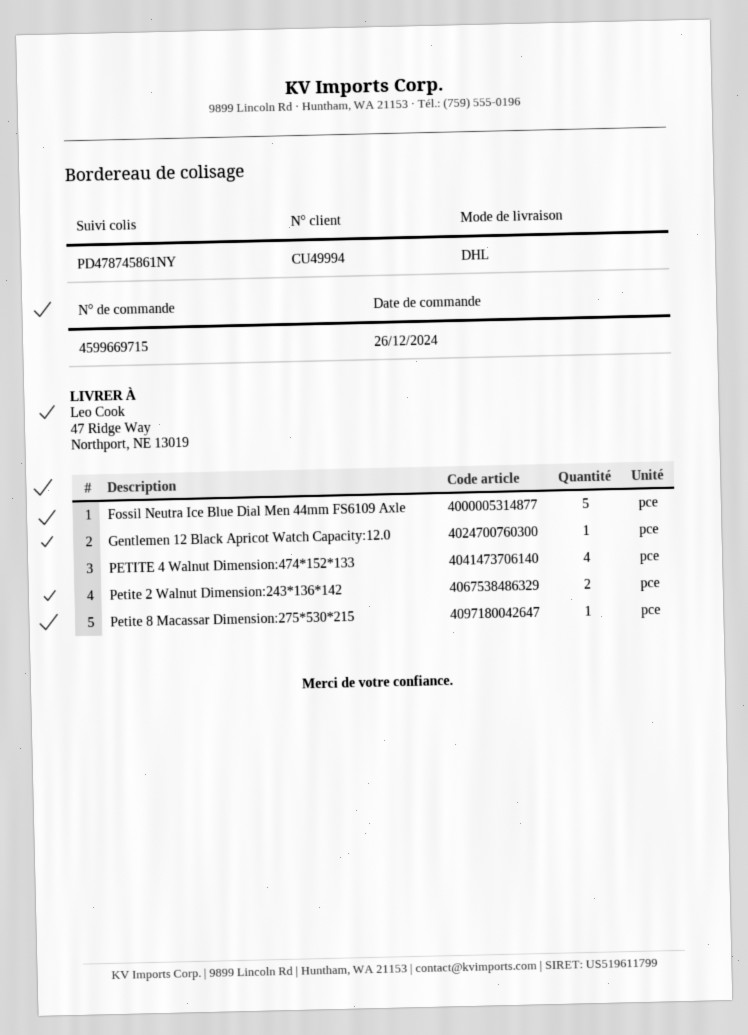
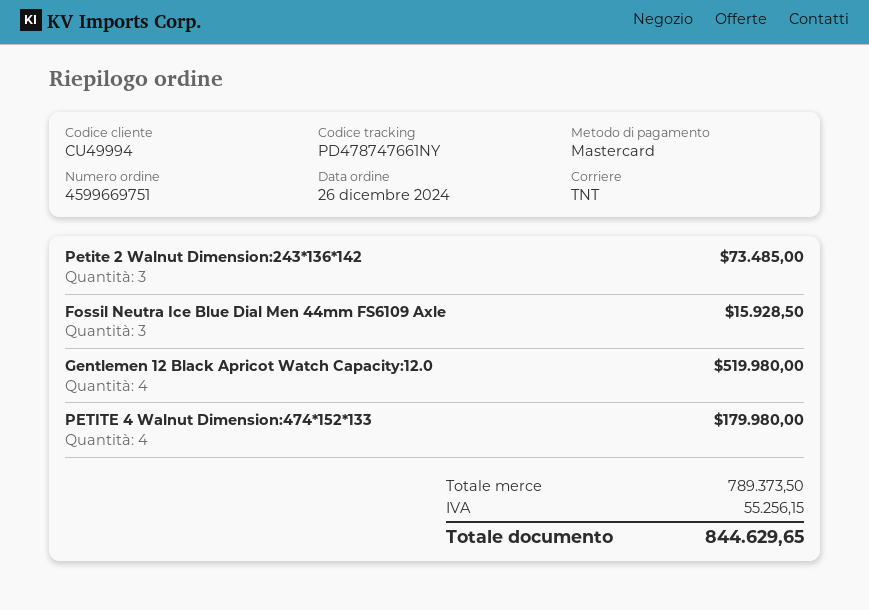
order number: 4599669715 -> 4599669751
shipping method: DHL -> TNT
tracking number: PD478745861NY -> PD478747661NY
Fossil Neutra Ice Blue Dial Men 44mm FS6109 Axle: 5 -> 3
Gentlemen 12 Black Apricot Watch Capacity:12.0: 1 -> 4
Petite 2 Walnut Dimension:243*136*142: 2 -> 3
Petite 8 Macassar Dimension:275*530*215: 1 -> none

